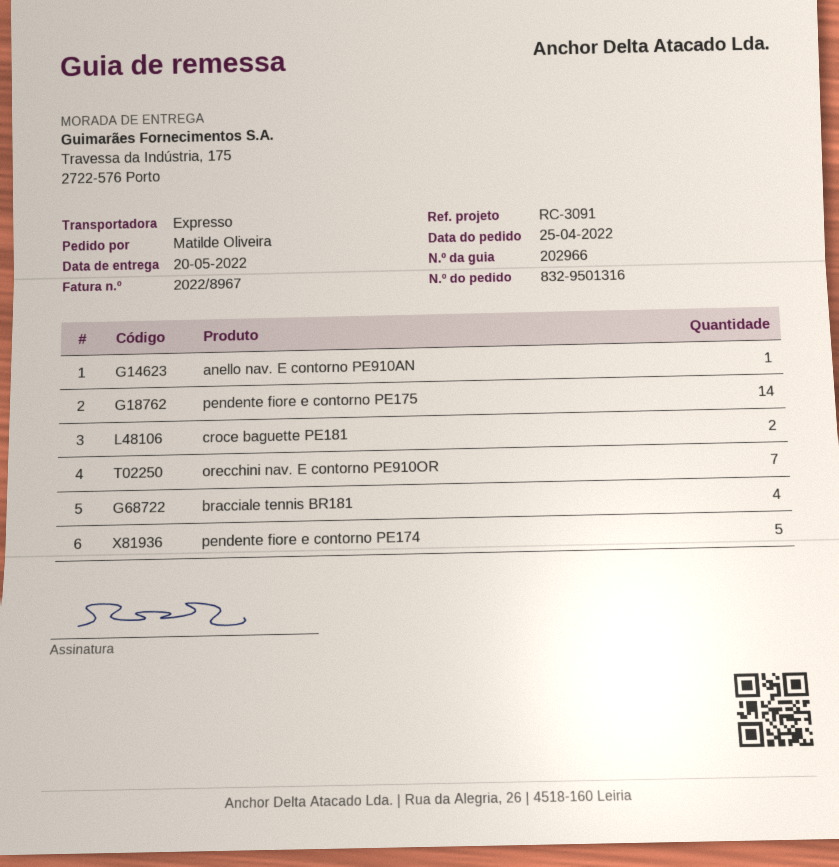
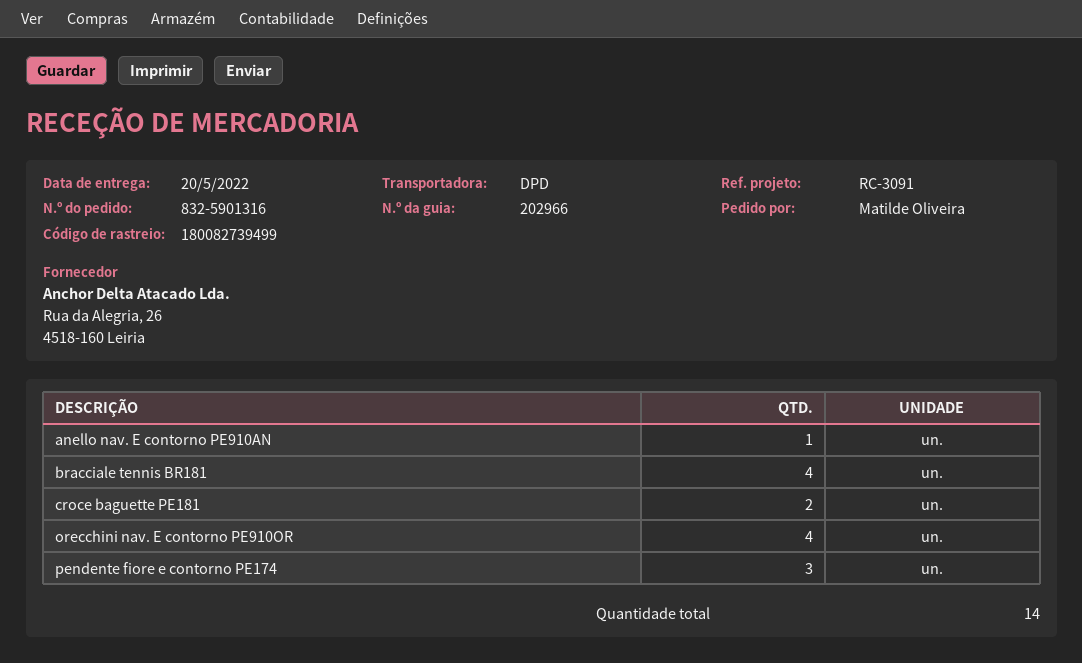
order number: 832-9501316 -> 832-5901316
shipping method: express -> DPD
pendente fiore e contorno PE175: 14 -> none
orecchini nav. E contorno PE910OR: 7 -> 4
pendente fiore e contorno PE174: 5 -> 3

